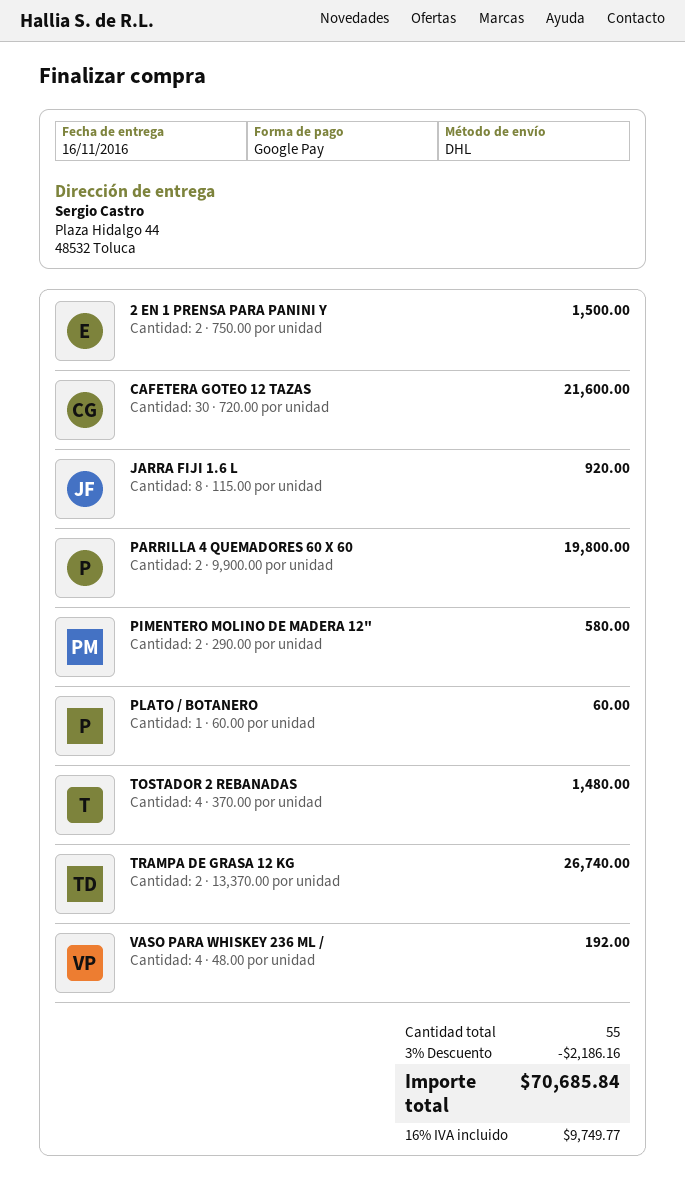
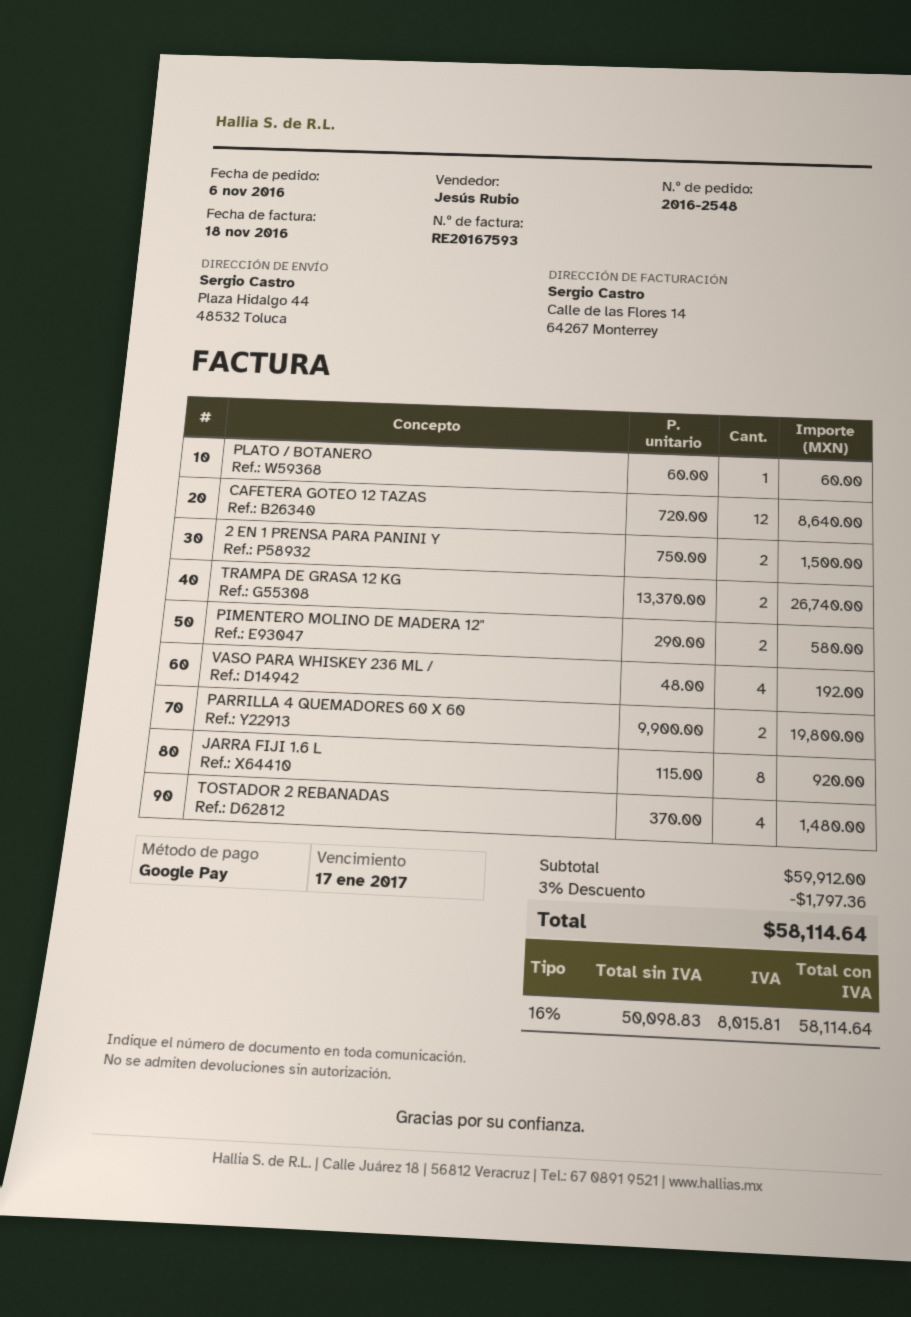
CAFETERA GOTEO 12 TAZAS: 30 x 720.00 = 21600.00 -> 12 x 720.00 = 8640.00
discount: 3% = 2186.16 -> 3% = 1797.36
tax: 16% = 9749.77 -> 16% = 8015.81
total: 70685.84 -> 58114.64

